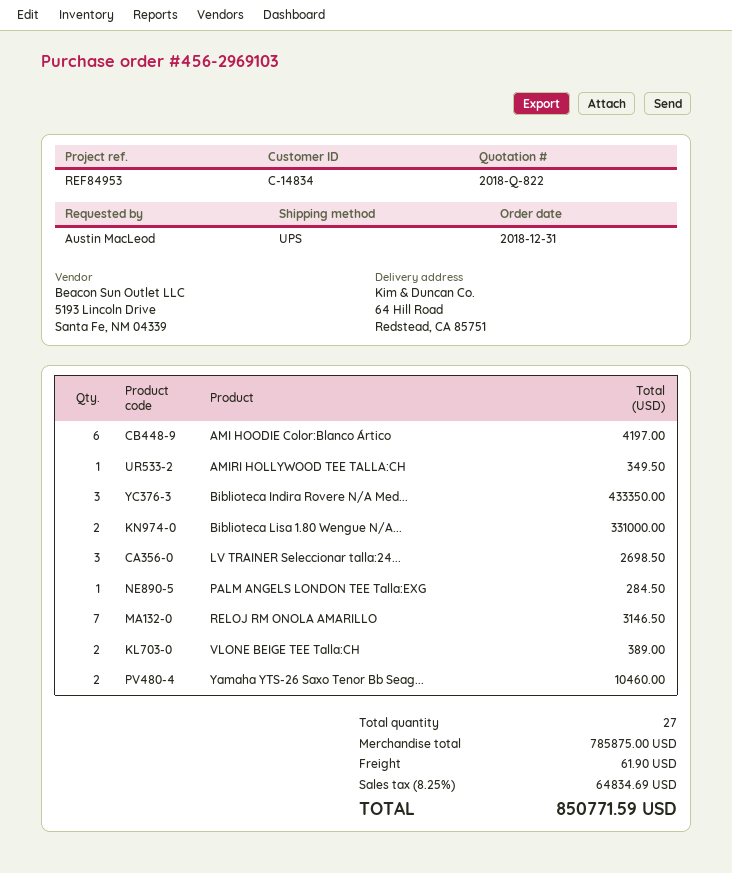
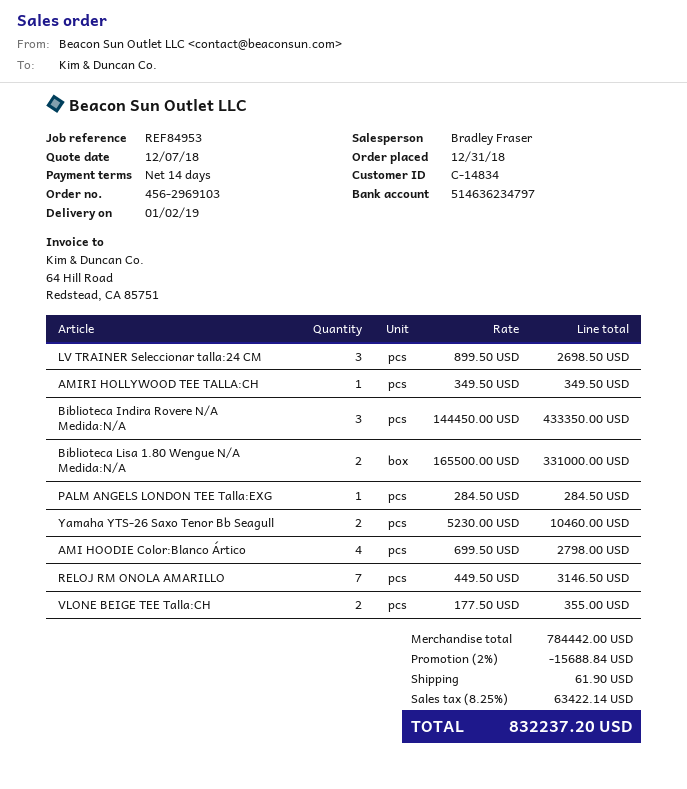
AMI HOODIE Color:Blanco Ártico: 6 for 4197.00 -> 4 for 2798.00
VLONE BEIGE TEE Talla:CH: 2 for 389.00 -> 2 for 355.00
subtotal: 785875.00 -> 784442.00
discount: none -> 2% = 15688.84
tax: 8.25% = 64834.69 -> 8.25% = 63422.14
total: 850771.59 -> 832237.20

